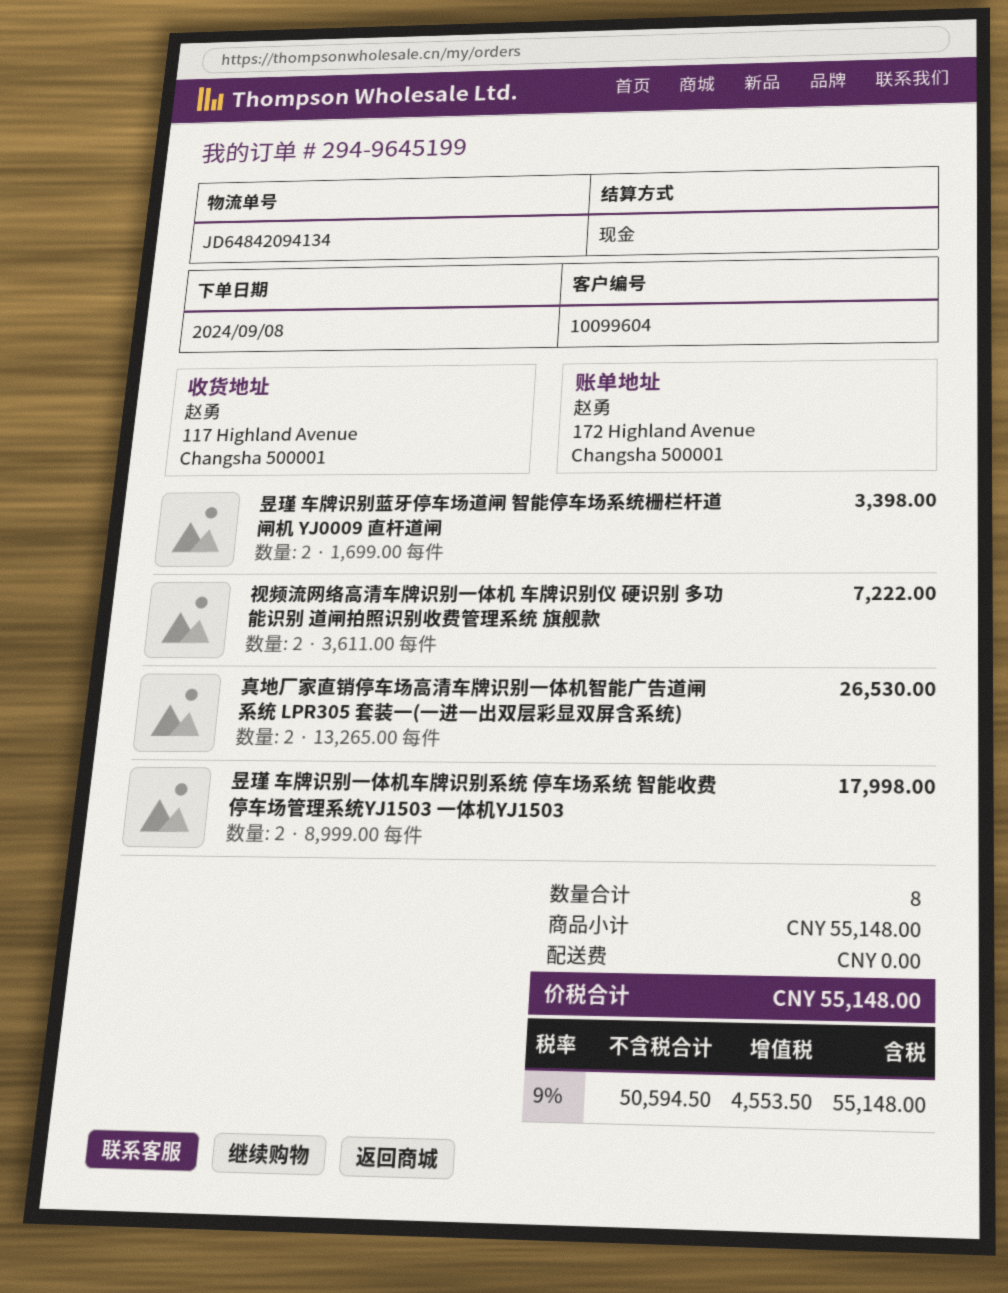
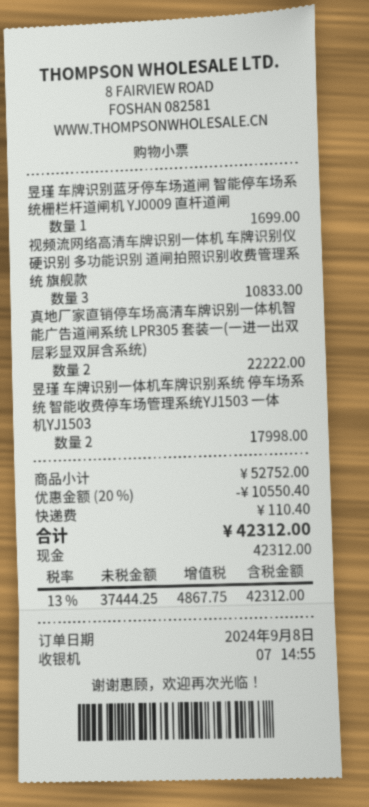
昱瑾 车牌识别蓝牙停车场道闸 智能停车场系统栅栏杆道闸机 YJ0009 直杆道闸: 2 for 3398.00 -> 1 for 1699.00
视频流网络高清车牌识别一体机 车牌识别仪 硬识别 多功能识别 道闸拍照识别收费管理系统 旗舰款: 2 for 7222.00 -> 3 for 10833.00
真地厂家直销停车场高清车牌识别一体机智能广告道闸系统 LPR305 套装一(一进一出双层彩显双屏含系统): 2 for 26530.00 -> 2 for 22222.00
subtotal: 55148.00 -> 52752.00
discount: none -> 20% = 10550.40
shipping: 0.00 -> 110.40
net: 50594.50 -> 37444.25
tax: 9% = 4553.50 -> 13% = 4867.75
total: 55148.00 -> 42312.00

